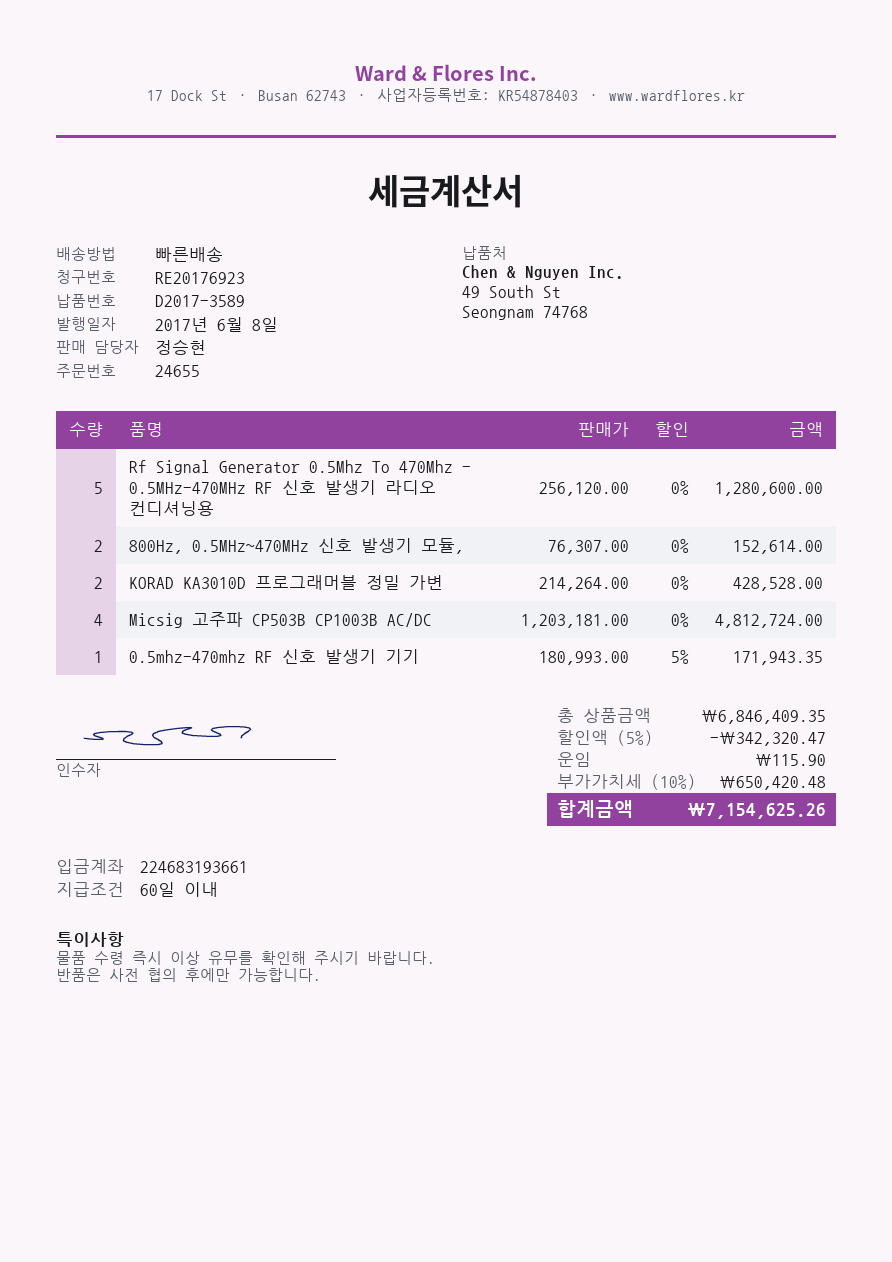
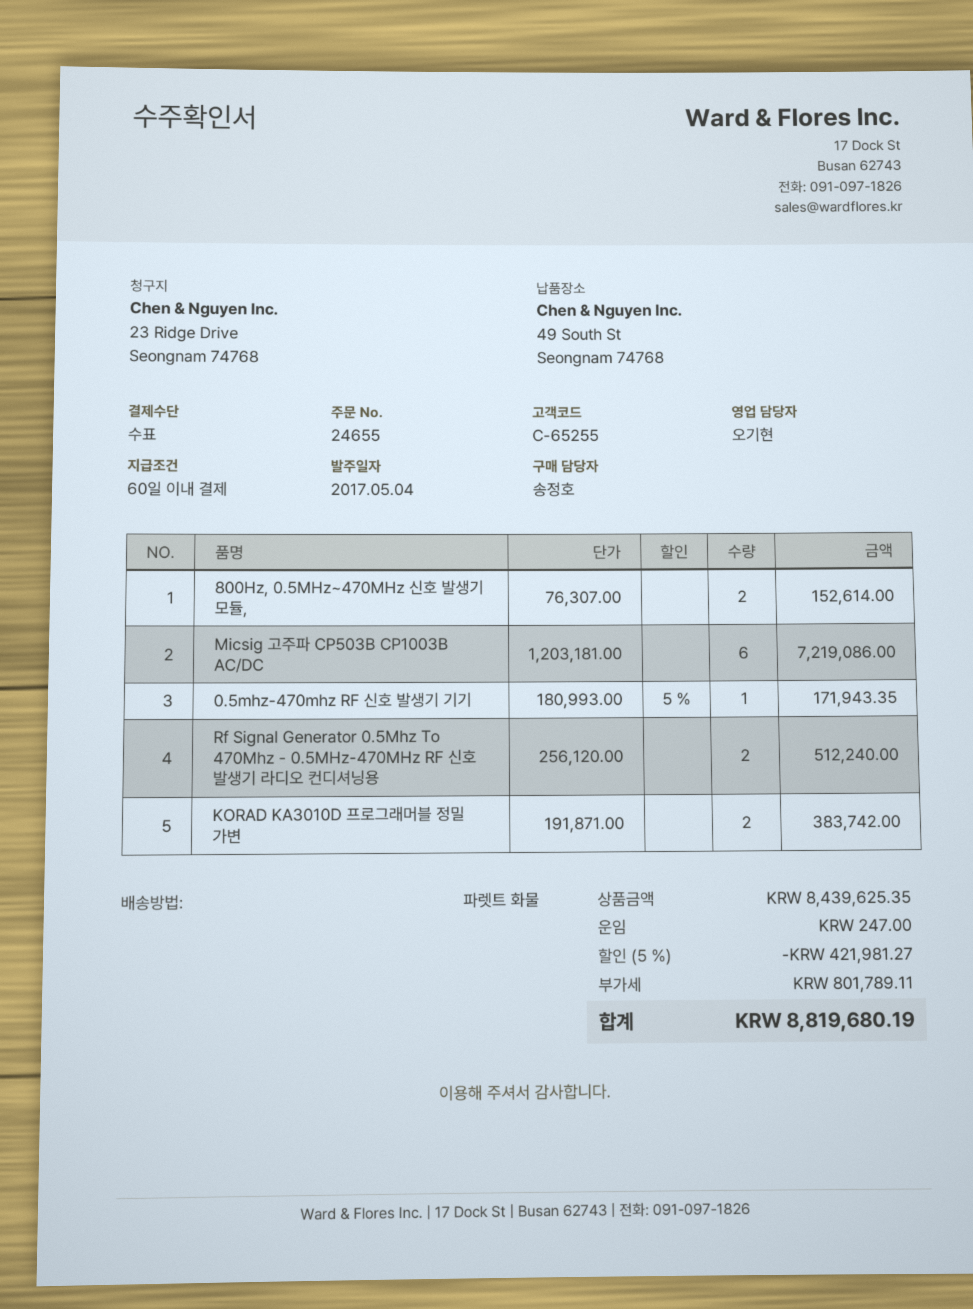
sales rep: 정승현 -> 오기현
shipping method: express -> pallet freight
Rf Signal Generator 0.5Mhz To 470Mhz - 0.5MHz-470MHz RF 신호 발생기 라디오 컨디셔닝용: 5 x 256120.00 = 1280600.00 -> 2 x 256120.00 = 512240.00
KORAD KA3010D 프로그래머블 정밀 가변: 2 x 214264.00 = 428528.00 -> 2 x 191871.00 = 383742.00
Micsig 고주파 CP503B CP1003B AC/DC: 4 x 1203181.00 = 4812724.00 -> 6 x 1203181.00 = 7219086.00
subtotal: 6846409.35 -> 8439625.35
discount: 5% = 342320.47 -> 5% = 421981.27
shipping: 115.90 -> 247.00
tax: 650420.48 -> 801789.11
total: 7154625.26 -> 8819680.19

